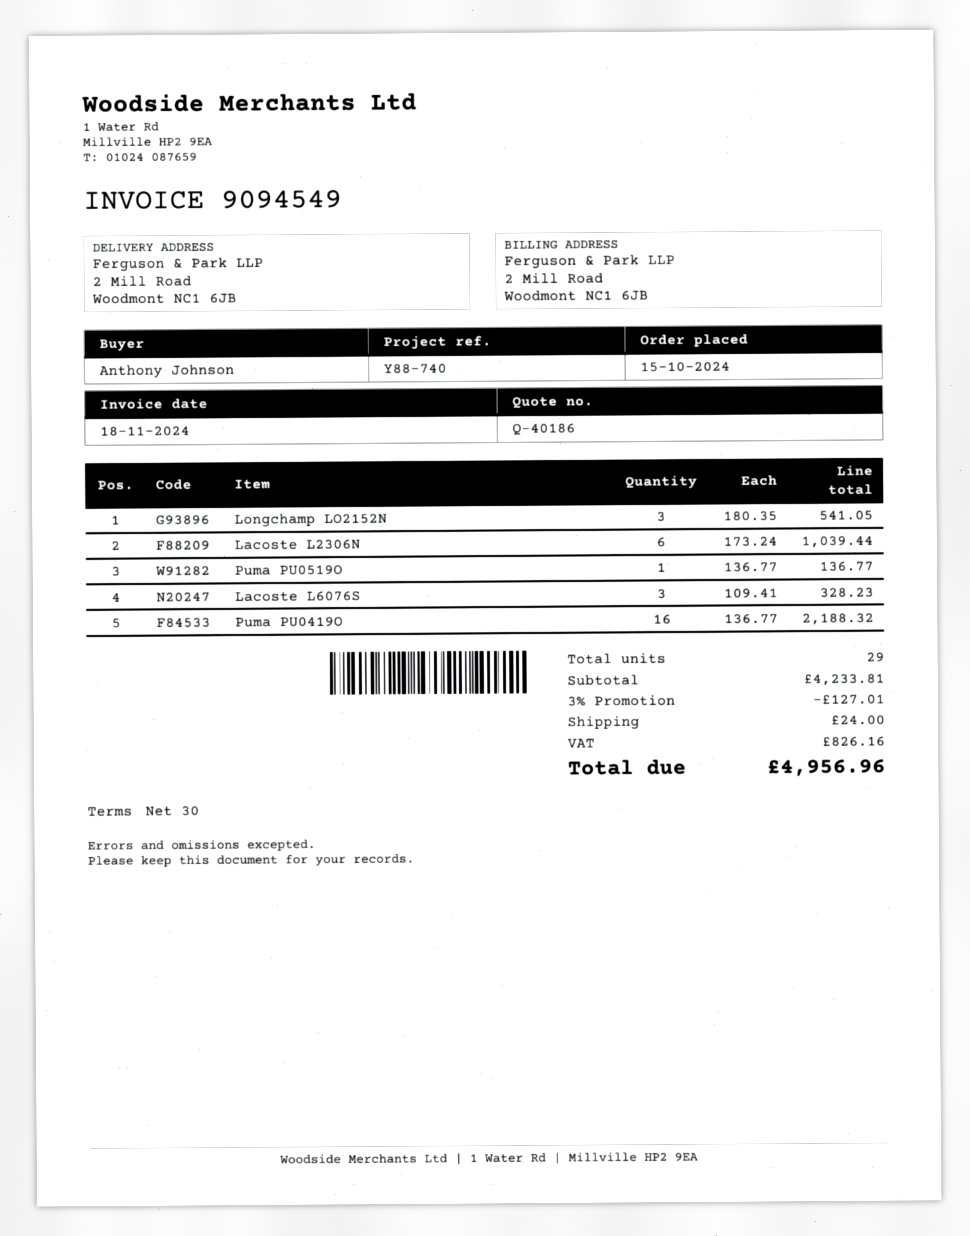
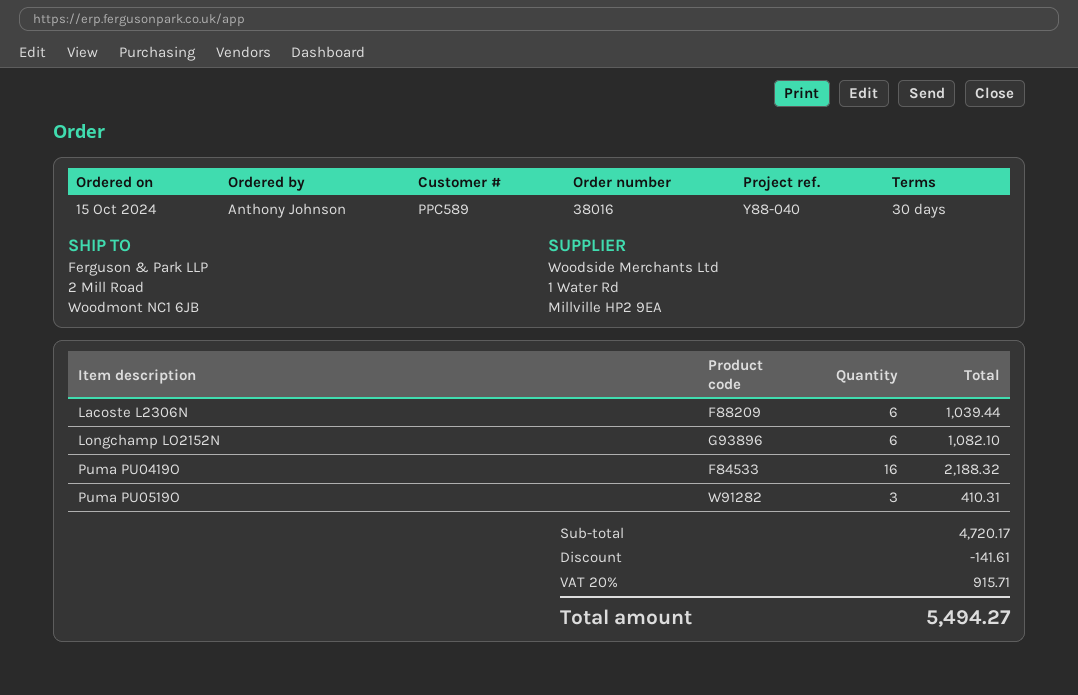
reference: Y88-740 -> Y88-040
Longchamp LO2152N: 3 for 541.05 -> 6 for 1082.10
Puma PU0519O: 1 for 136.77 -> 3 for 410.31
Lacoste L6076S: 3 for 328.23 -> none
subtotal: 4233.81 -> 4720.17
discount: 127.01 -> 141.61
shipping: 24.00 -> none
tax: 826.16 -> 915.71
total: 4956.96 -> 5494.27

